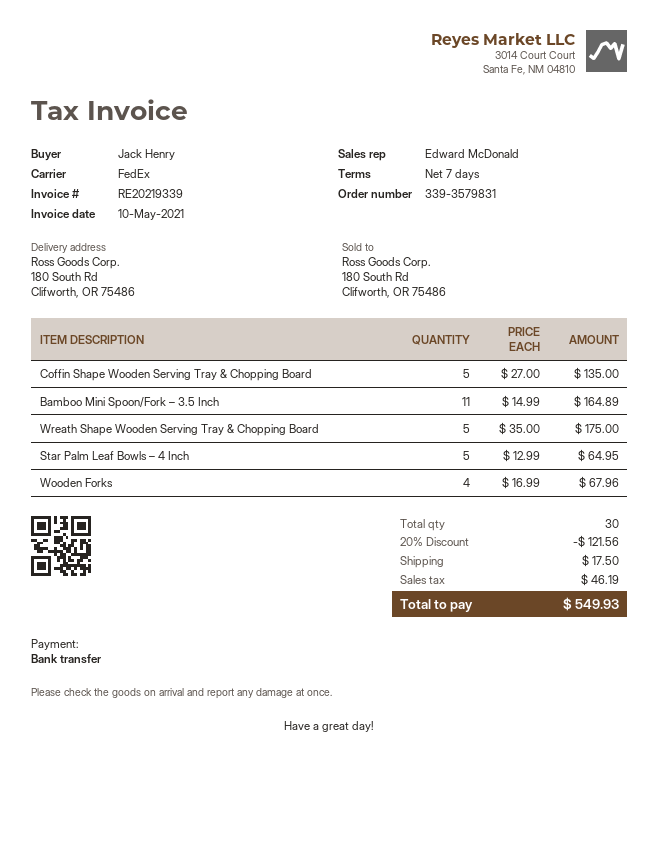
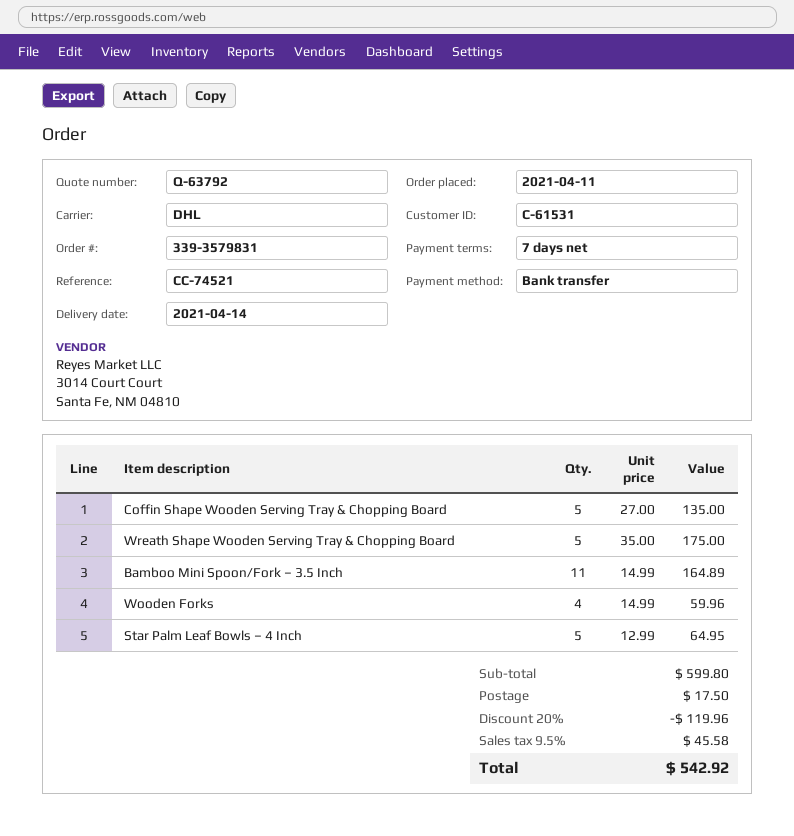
shipping method: FedEx -> DHL
Wooden Forks: 4 x 16.99 = 67.96 -> 4 x 14.99 = 59.96
discount: 20% = 121.56 -> 20% = 119.96
tax: 46.19 -> 45.58
total: 549.93 -> 542.92

